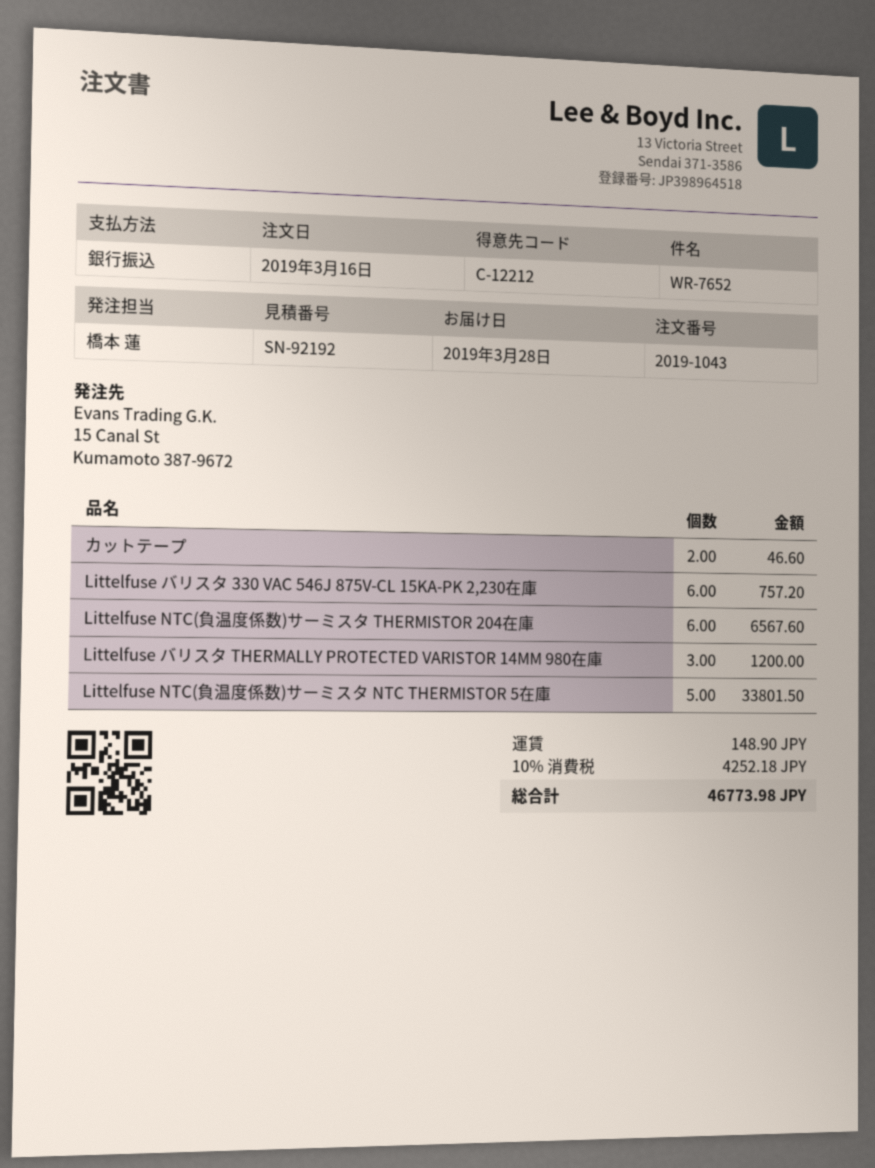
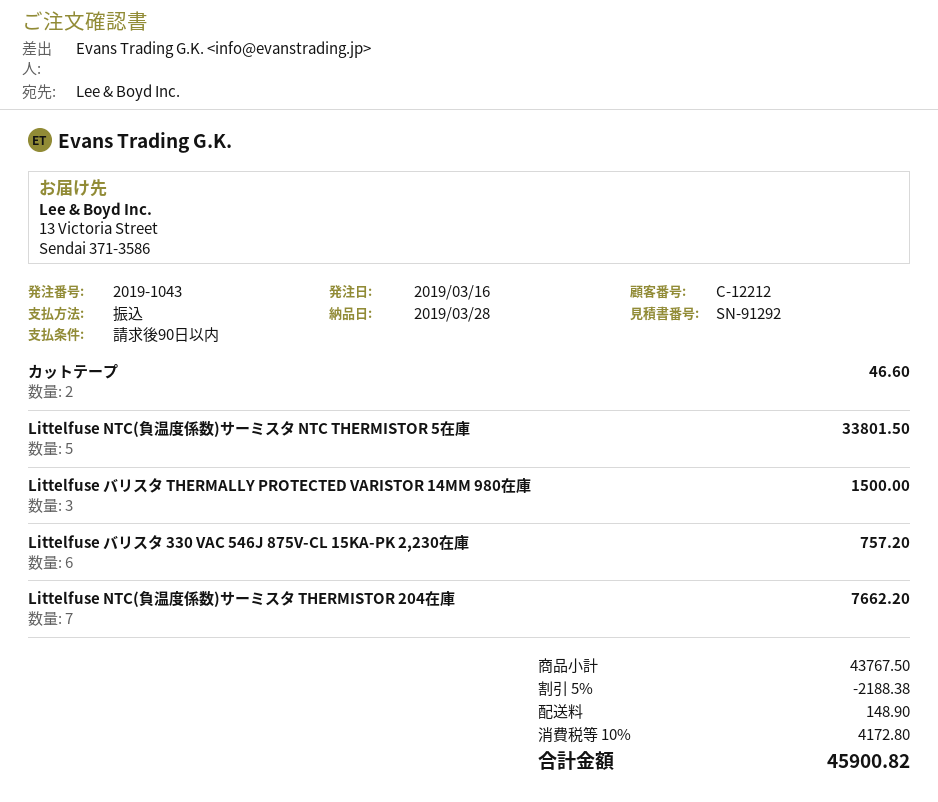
quote number: SN-92192 -> SN-91292
Littelfuse NTC(負温度係数)サーミスタ THERMISTOR 204在庫: 6 for 6567.60 -> 7 for 7662.20
Littelfuse バリスタ THERMALLY PROTECTED VARISTOR 14MM 980在庫: 3 for 1200.00 -> 3 for 1500.00
discount: none -> 5% = 2188.38
tax: 10% = 4252.18 -> 10% = 4172.80
total: 46773.98 -> 45900.82

